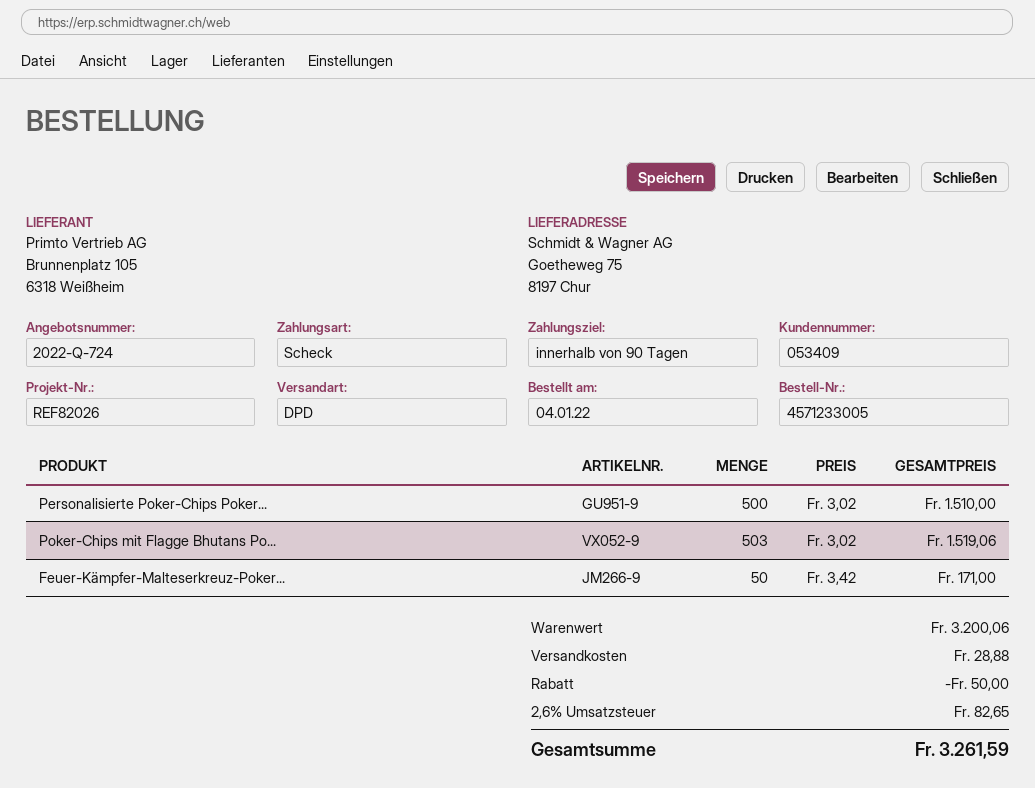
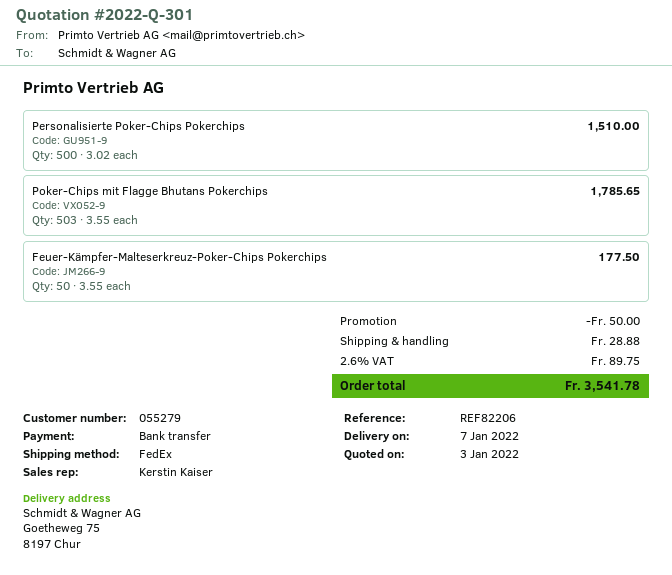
quote number: 2022-Q-724 -> 2022-Q-301
customer number: 053409 -> 055279
reference: REF82026 -> REF82206
payment method: cheque -> bank transfer
shipping method: DPD -> FedEx
Poker-Chips mit Flagge Bhutans Po...: 503 x 3.02 = 1519.06 -> 503 x 3.55 = 1785.65
Feuer-Kämpfer-Malteserkreuz-Poker...: 50 x 3.42 = 171.00 -> 50 x 3.55 = 177.50
tax: 2.6% = 82.65 -> 2.6% = 89.75
total: 3261.59 -> 3541.78

